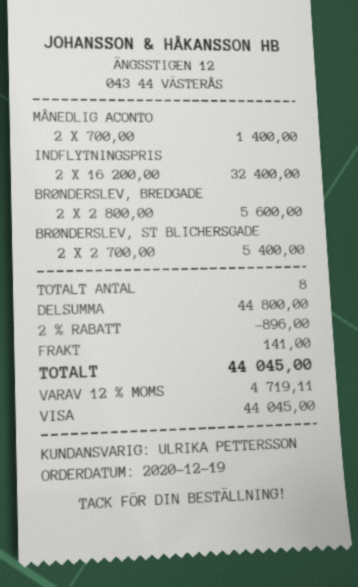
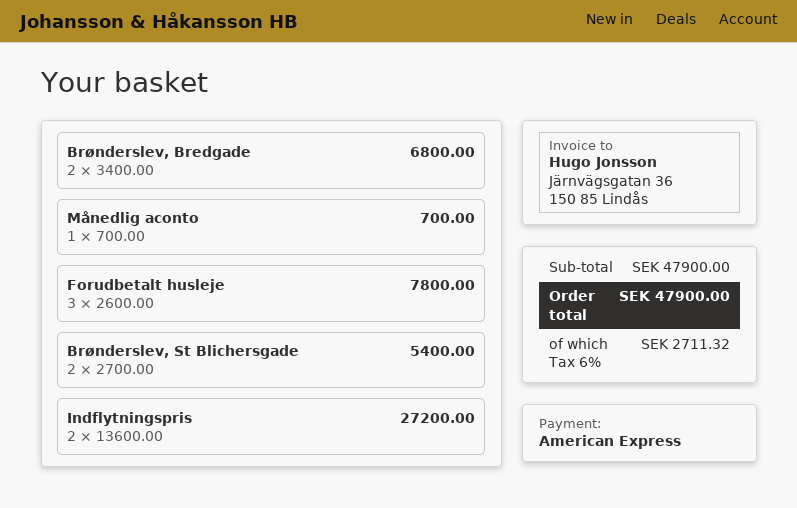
payment method: Visa -> American Express
MÅNEDLIG ACONTO: 2 x 700.00 = 1400.00 -> 1 x 700.00 = 700.00
INDFLYTNINGSPRIS: 2 x 16200.00 = 32400.00 -> 2 x 13600.00 = 27200.00
BRØNDERSLEV, BREDGADE: 2 x 2800.00 = 5600.00 -> 2 x 3400.00 = 6800.00
Forudbetalt husleje: none -> 3 x 2600.00 = 7800.00
subtotal: 44800.00 -> 47900.00
discount: 2% = 896.00 -> none
shipping: 141.00 -> none
tax: 12% = 4719.11 -> 6% = 2711.32
total: 44045.00 -> 47900.00

